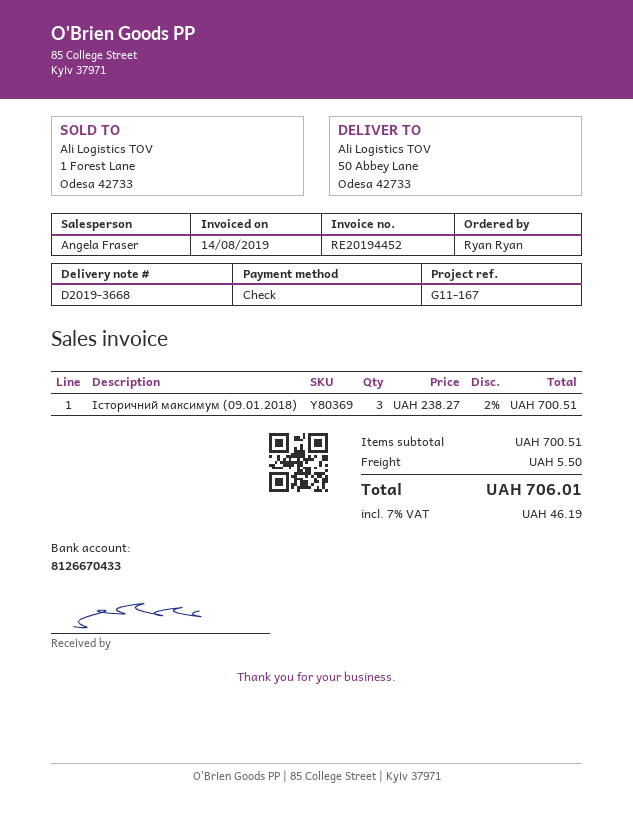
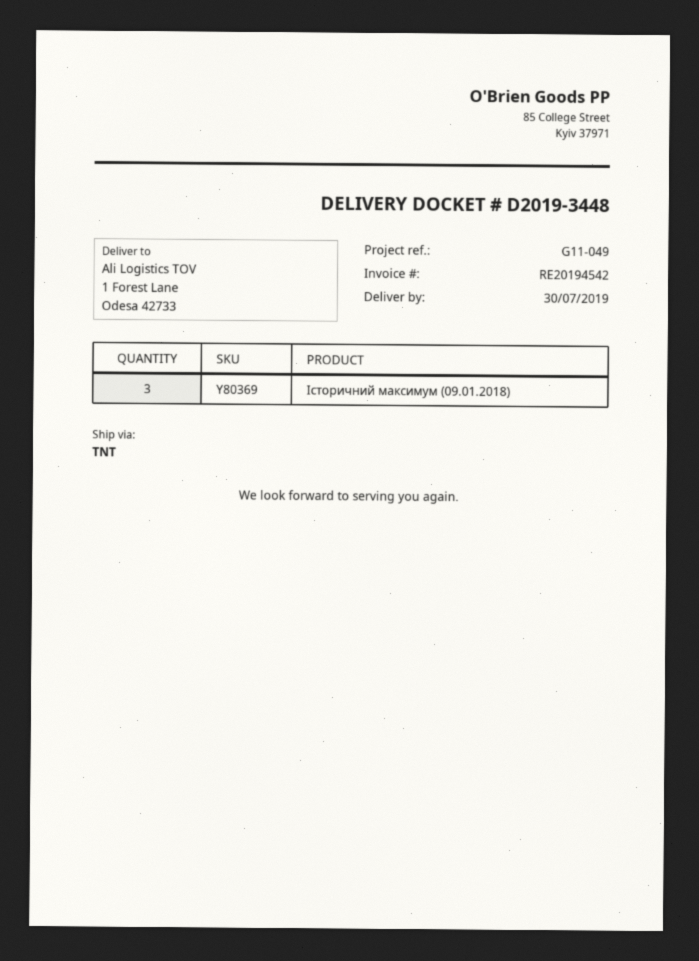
delivery note number: D2019-3668 -> D2019-3448
invoice number: RE20194452 -> RE20194542
reference: G11-167 -> G11-049
ship to: 50 Abbey Lane, Odesa 42733 -> 1 Forest Lane, Odesa 42733

